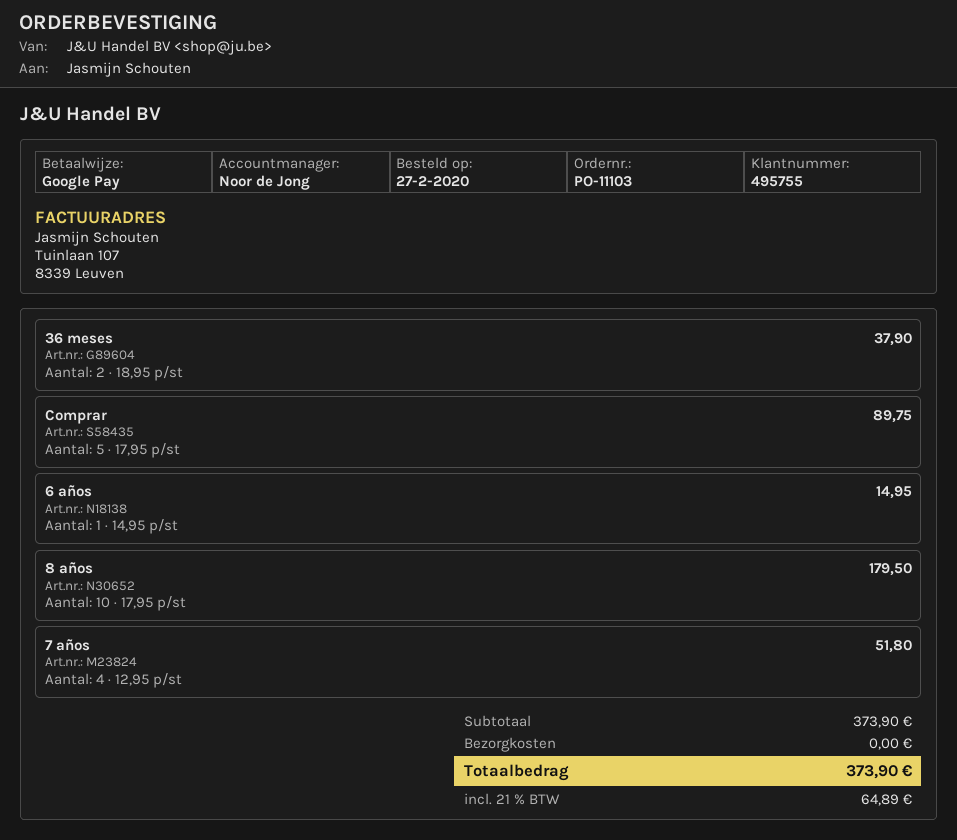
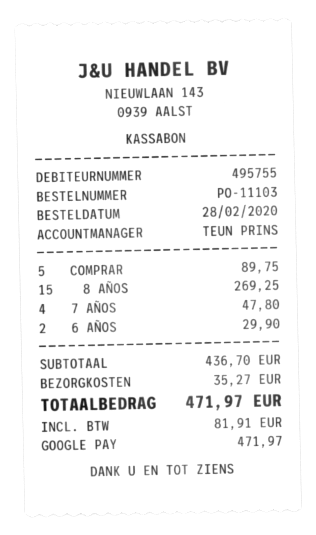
order date: 2020-02-27 -> 2020-02-28
sales rep: Noor de Jong -> TEUN PRINS
36 meses: 2 for 37.90 -> none
6 años: 1 for 14.95 -> 2 for 29.90
8 años: 10 for 179.50 -> 15 for 269.25
7 años: 4 for 51.80 -> 4 for 47.80
subtotal: 373.90 -> 436.70
shipping: 0.00 -> 35.27
tax: 64.89 -> 81.91
total: 373.90 -> 471.97

